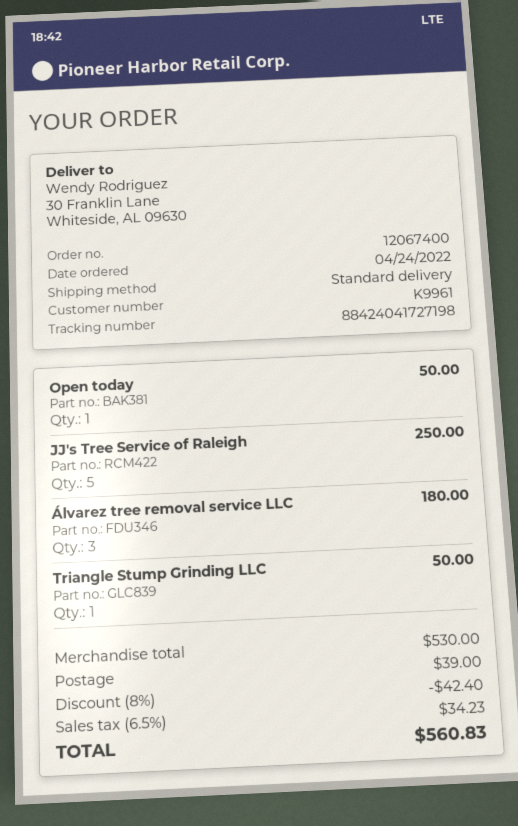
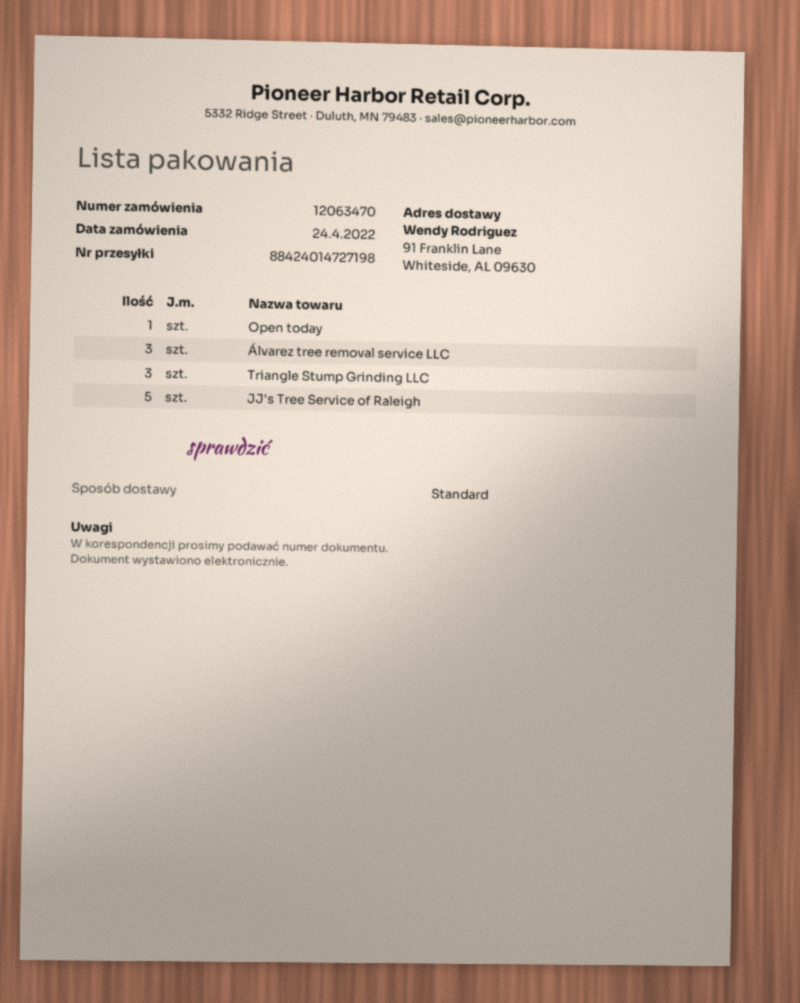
order number: 12067400 -> 12063470
tracking number: 88424041727198 -> 88424014727198
ship to: 30 Franklin Lane, Whiteside, AL 09630 -> 91 Franklin Lane, Whiteside, AL 09630
Triangle Stump Grinding LLC: 1 -> 3

